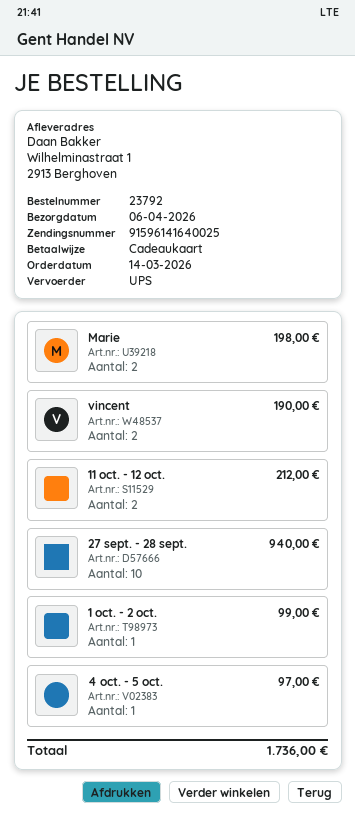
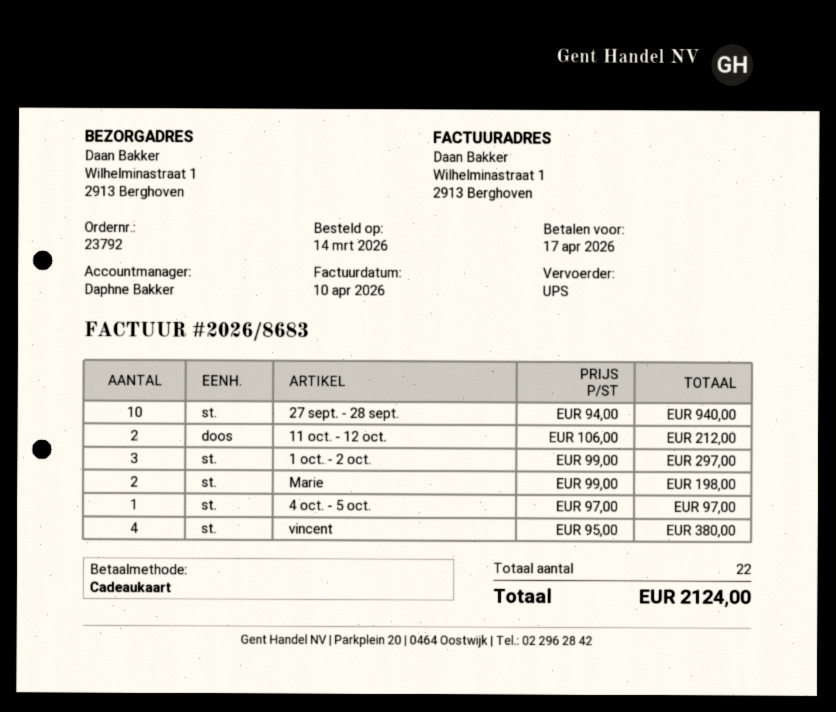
vincent: 2 for 190.00 -> 4 for 380.00
1 oct. - 2 oct.: 1 for 99.00 -> 3 for 297.00
total: 1736.00 -> 2124.00

